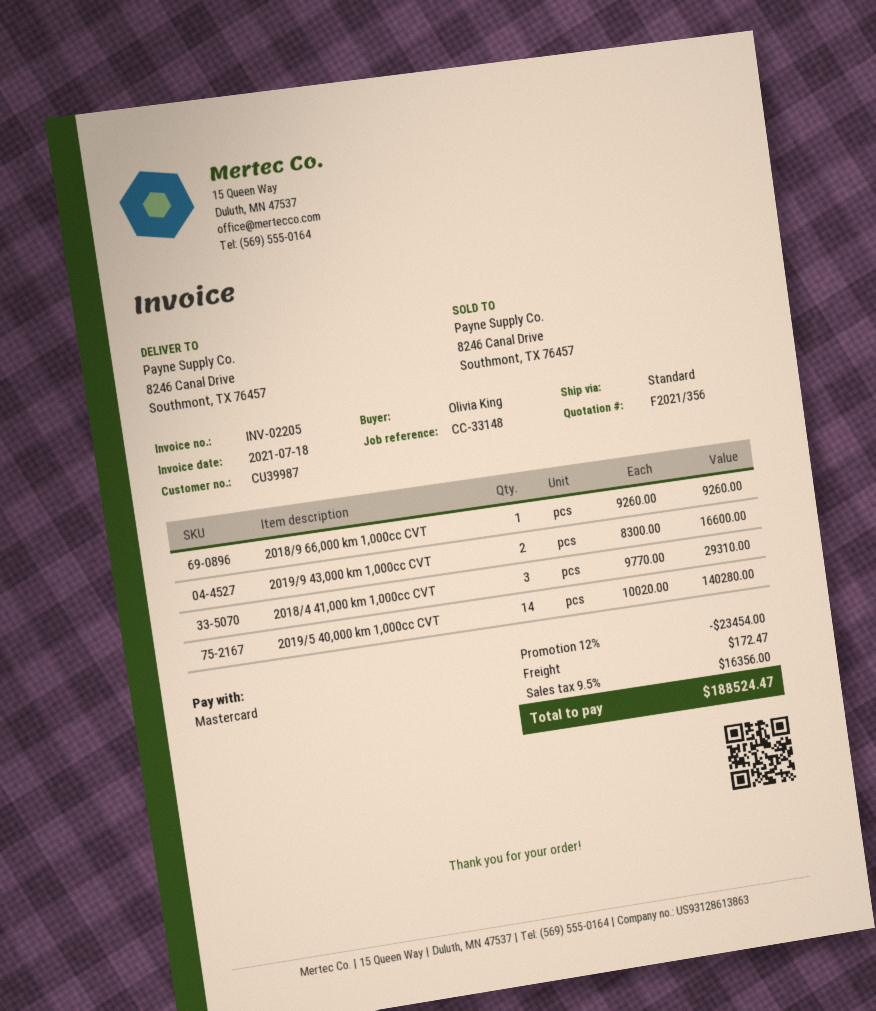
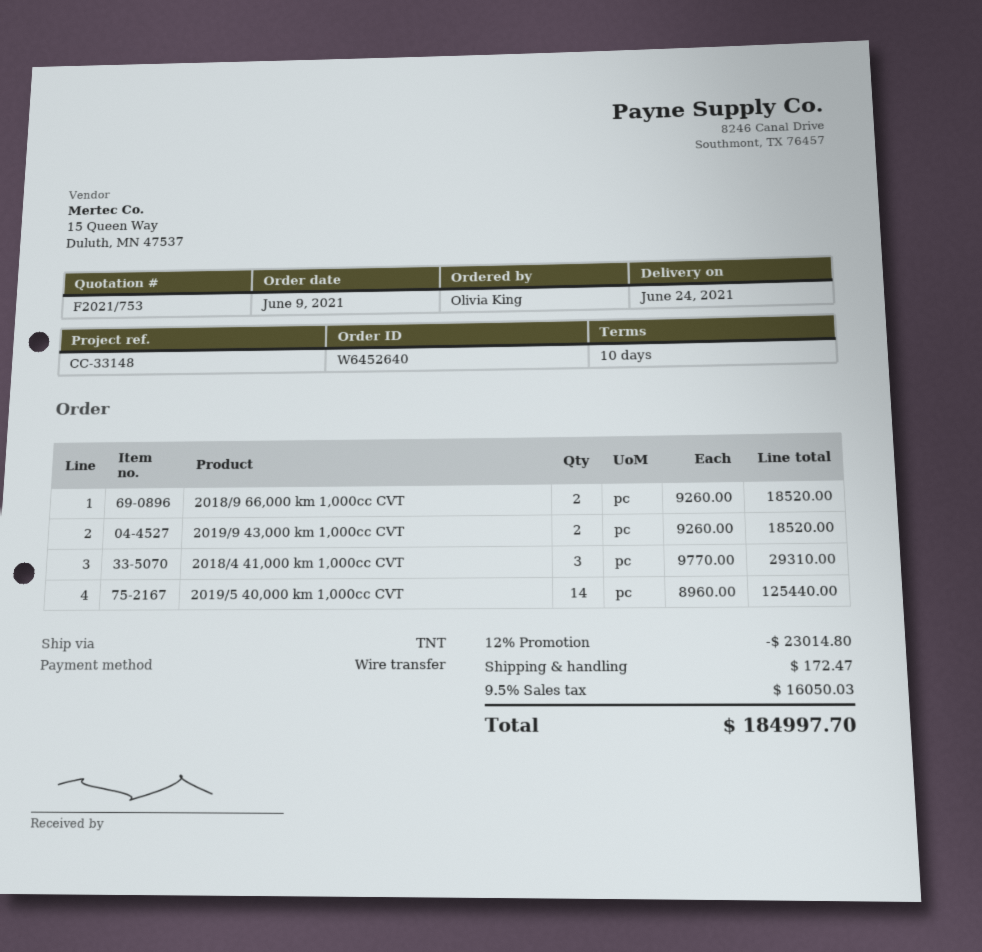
quote number: F2021/356 -> F2021/753
payment method: Mastercard -> bank transfer
shipping method: standard -> TNT
2018/9 66,000 km 1,000cc CVT: 1 x 9260.00 = 9260.00 -> 2 x 9260.00 = 18520.00
2019/9 43,000 km 1,000cc CVT: 2 x 8300.00 = 16600.00 -> 2 x 9260.00 = 18520.00
2019/5 40,000 km 1,000cc CVT: 14 x 10020.00 = 140280.00 -> 14 x 8960.00 = 125440.00
discount: 12% = 23454.00 -> 12% = 23014.80
tax: 9.5% = 16356.00 -> 9.5% = 16050.03
total: 188524.47 -> 184997.70

